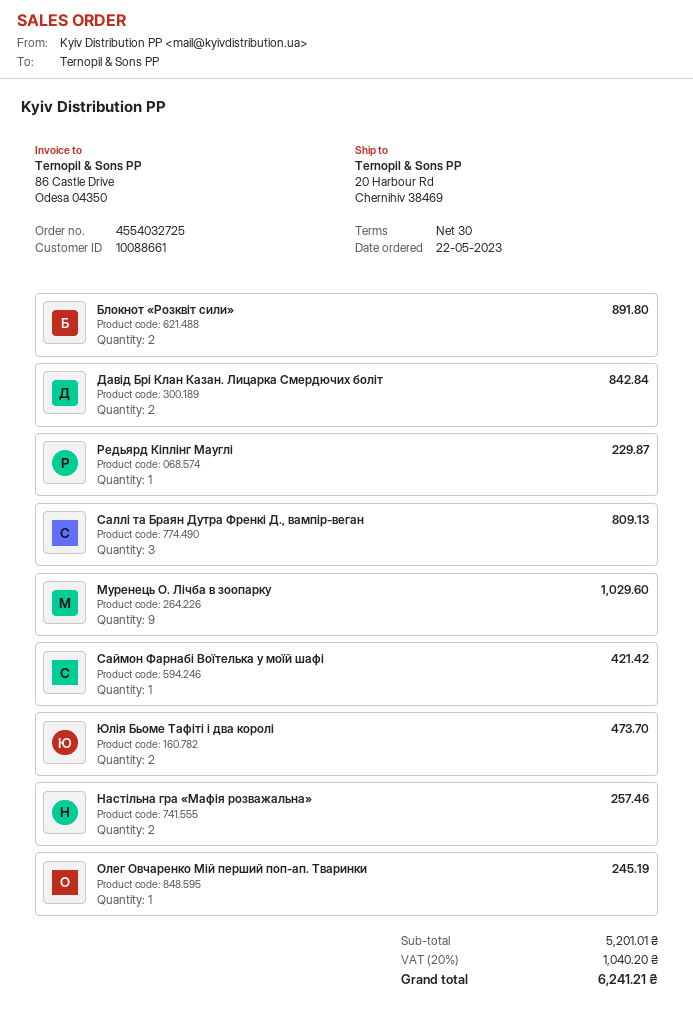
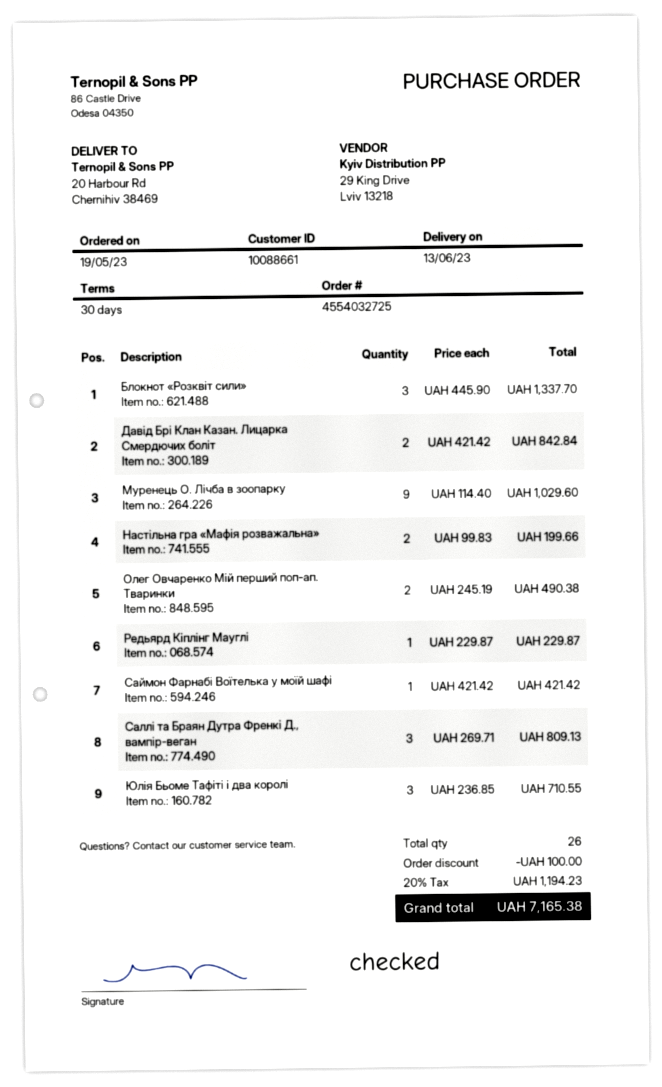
order date: 2023-05-22 -> 2023-05-19
Блокнот «Розквіт сили»: 2 for 891.80 -> 3 for 1337.70
Юлія Бьоме Тафіті і два королі: 2 for 473.70 -> 3 for 710.55
Настільна гра «Мафія розважальна»: 2 for 257.46 -> 2 for 199.66
Олег Овчаренко Мій перший поп-ап. Тваринки: 1 for 245.19 -> 2 for 490.38
discount: none -> 100.00
tax: 20% = 1040.20 -> 20% = 1194.23
total: 6241.21 -> 7165.38

